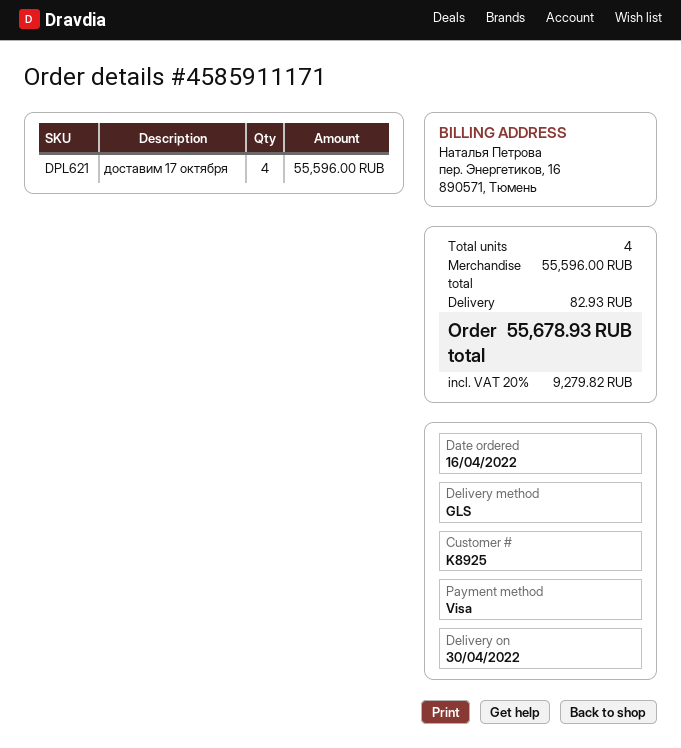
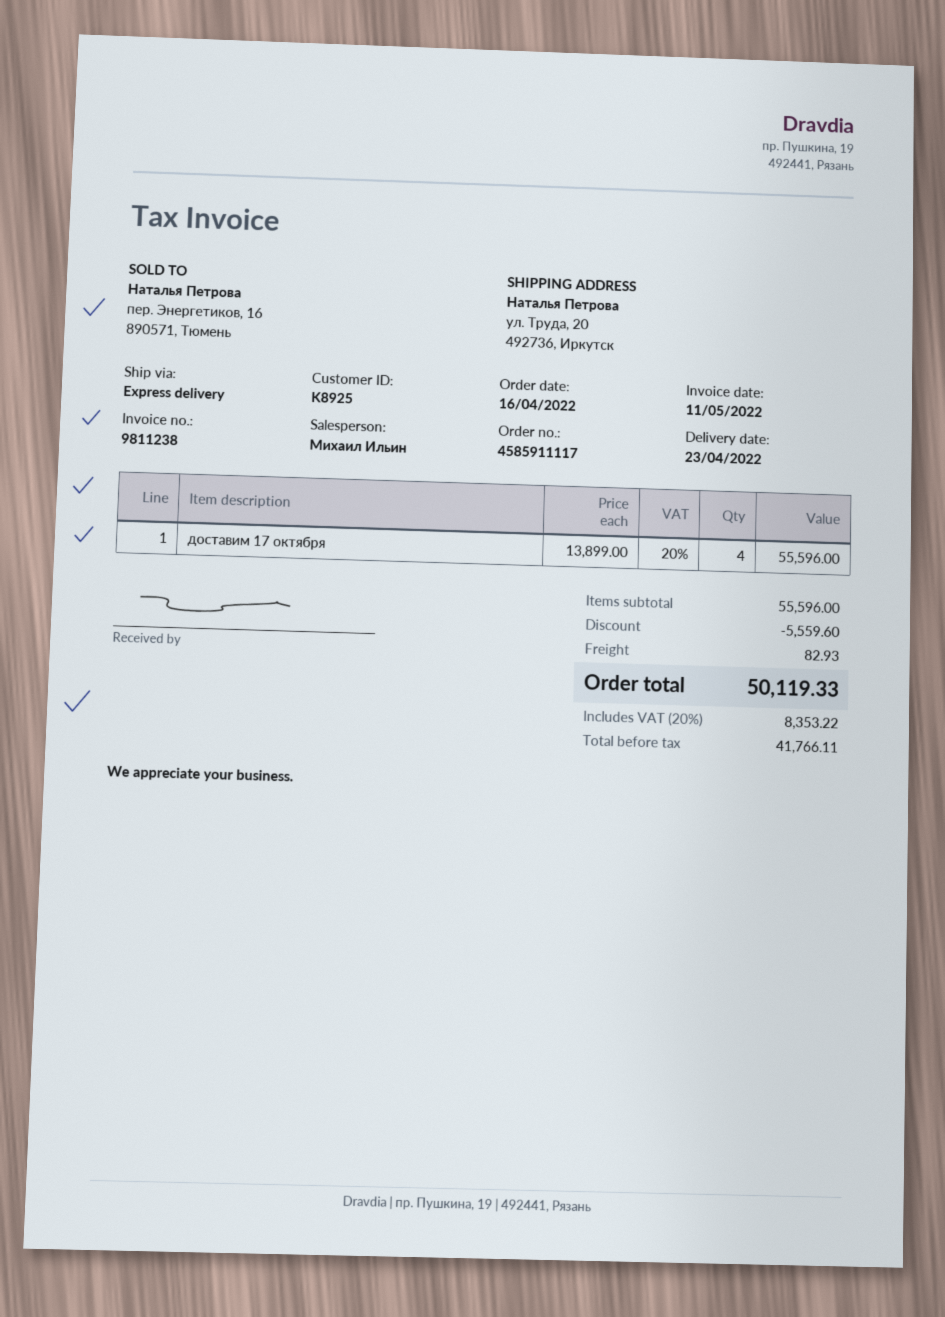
order number: 4585911171 -> 4585911117
delivery date: 2022-04-30 -> 2022-04-23
shipping method: GLS -> express
discount: none -> 5559.60
tax: 20% = 9279.82 -> 20% = 8353.22
total: 55678.93 -> 50119.33

